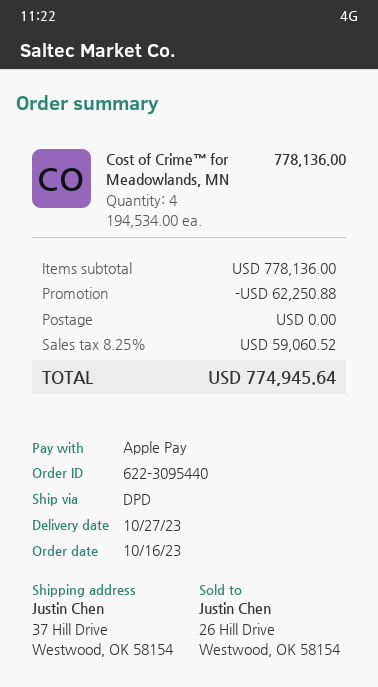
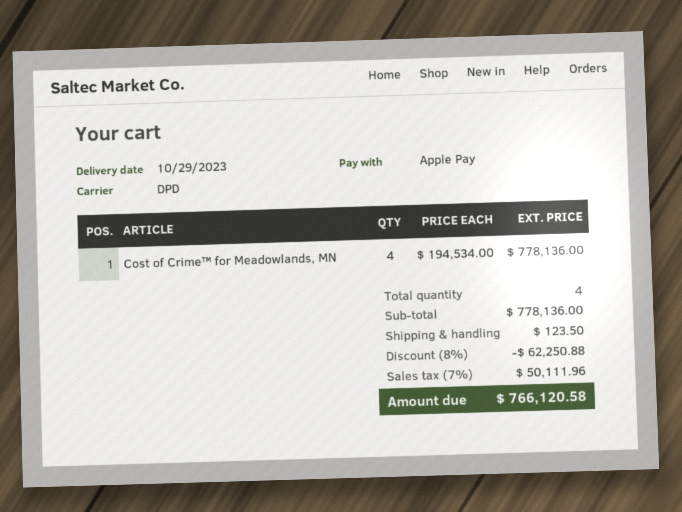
delivery date: 2023-10-27 -> 2023-10-29
shipping: 0.00 -> 123.50
tax: 8.25% = 59060.52 -> 7% = 50111.96
total: 774945.64 -> 766120.58

